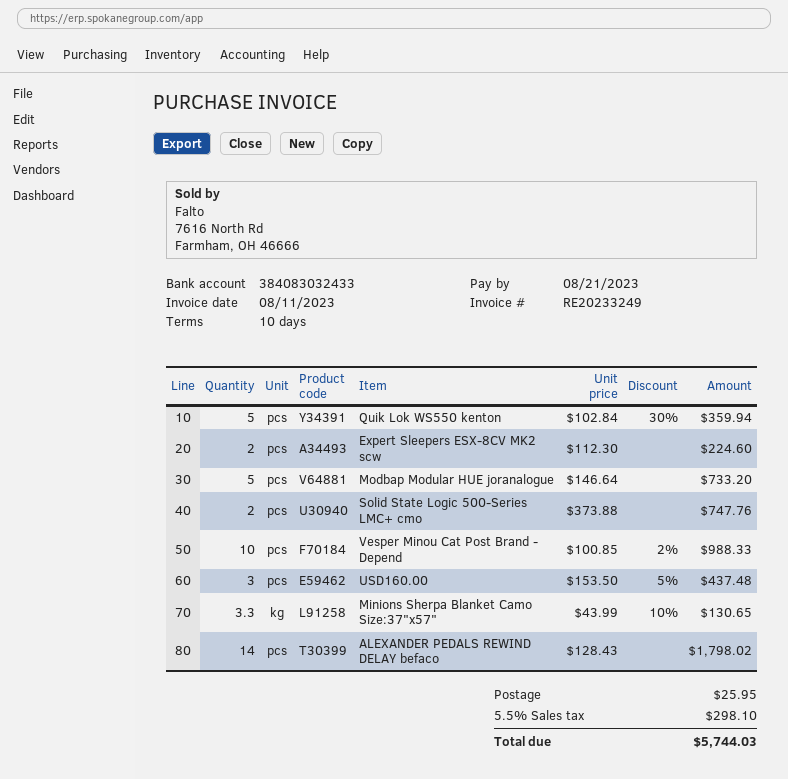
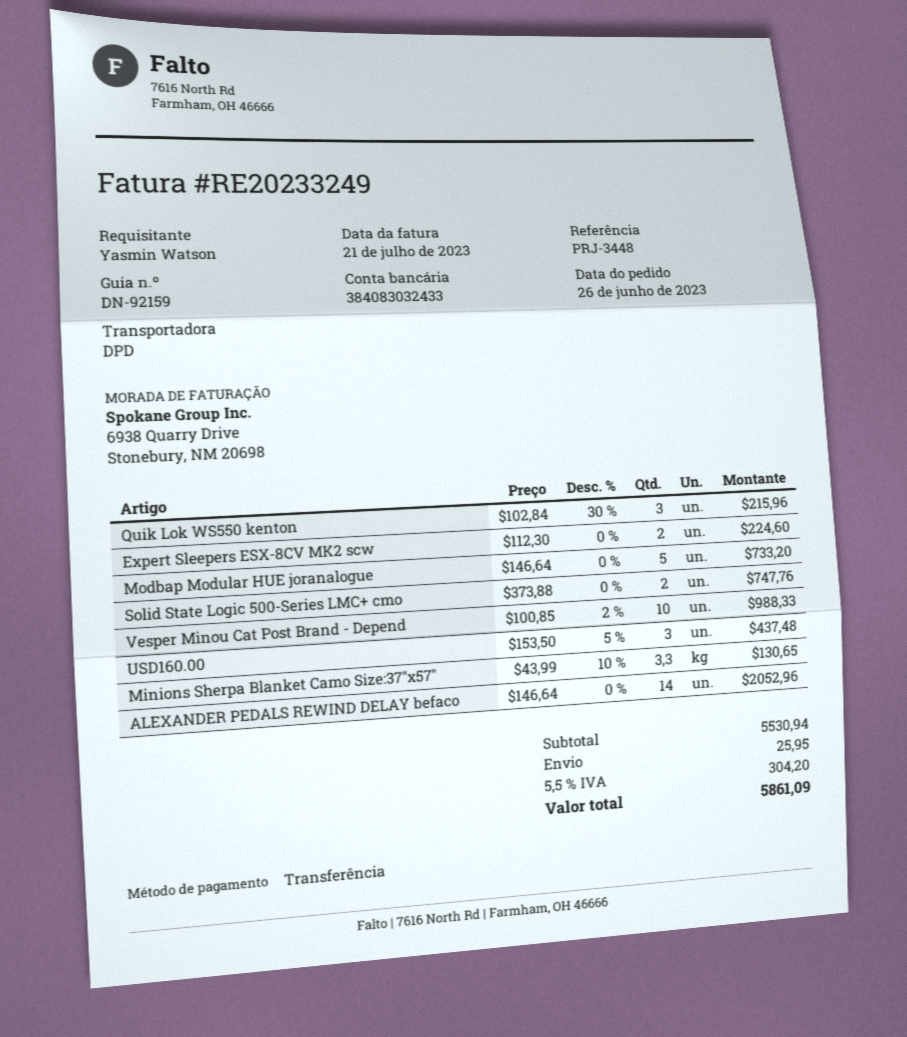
invoice date: 2023-08-11 -> 2023-07-21
Quik Lok WS550 kenton: 5 x 102.84 - 30% = 359.94 -> 3 x 102.84 - 30% = 215.96
ALEXANDER PEDALS REWIND DELAY befaco: 14 x 128.43 = 1798.02 -> 14 x 146.64 = 2052.96
tax: 5.5% = 298.10 -> 5.5% = 304.20
total: 5744.03 -> 5861.09

